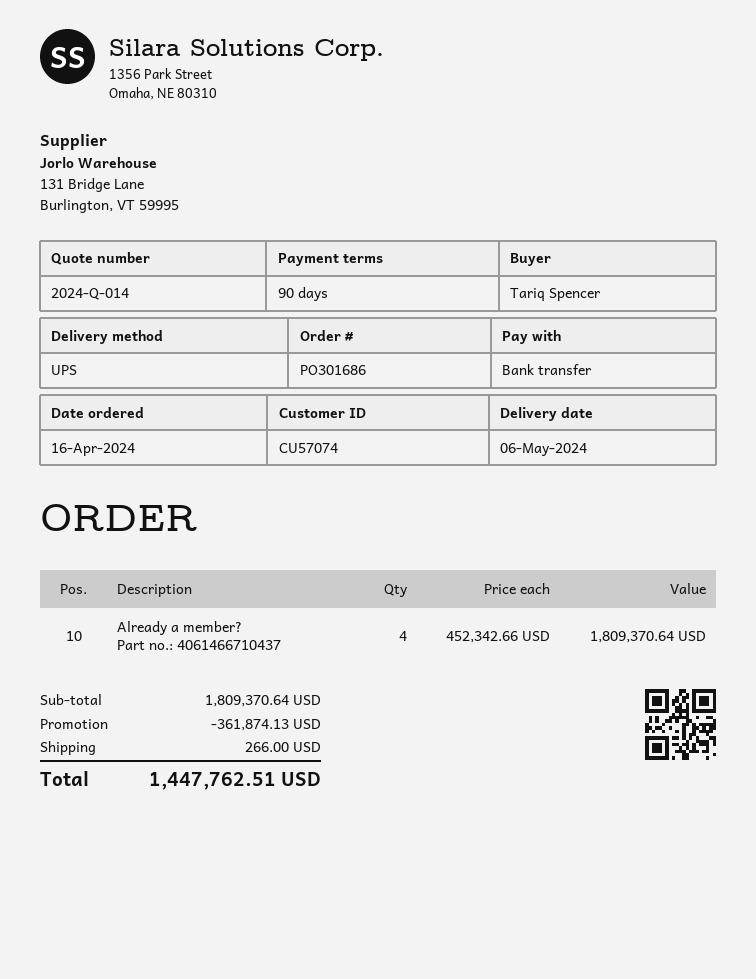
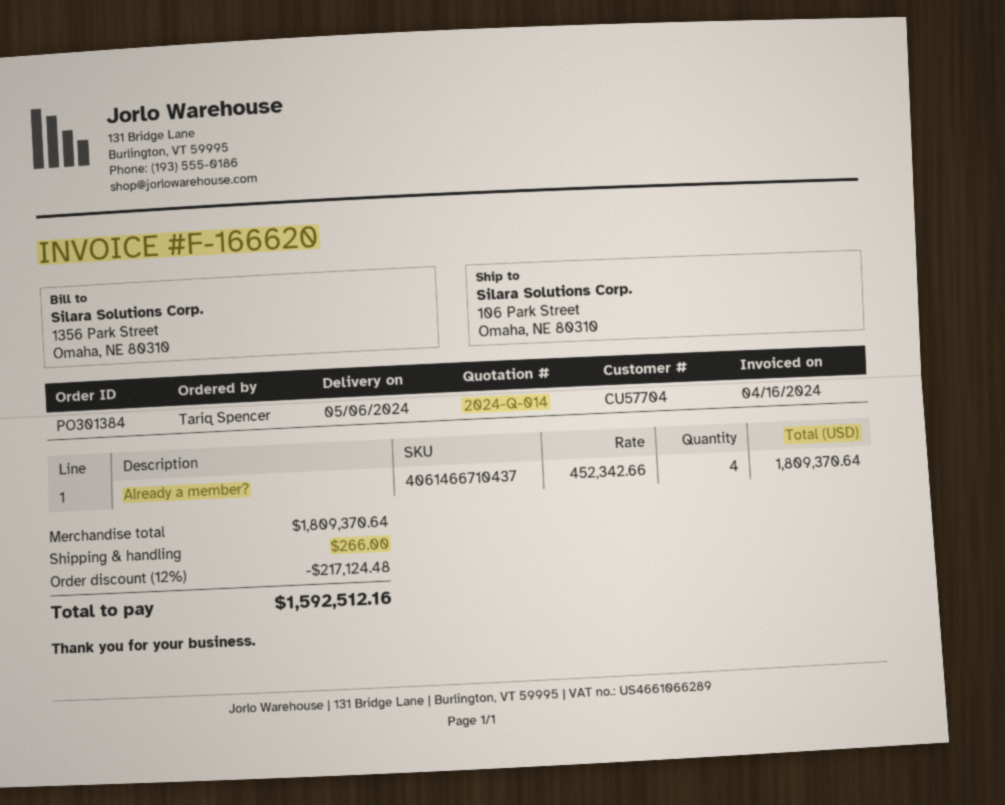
order number: PO301686 -> PO301384
customer number: CU57074 -> CU57704
discount: 361874.13 -> 217124.48
total: 1447762.51 -> 1592512.16

